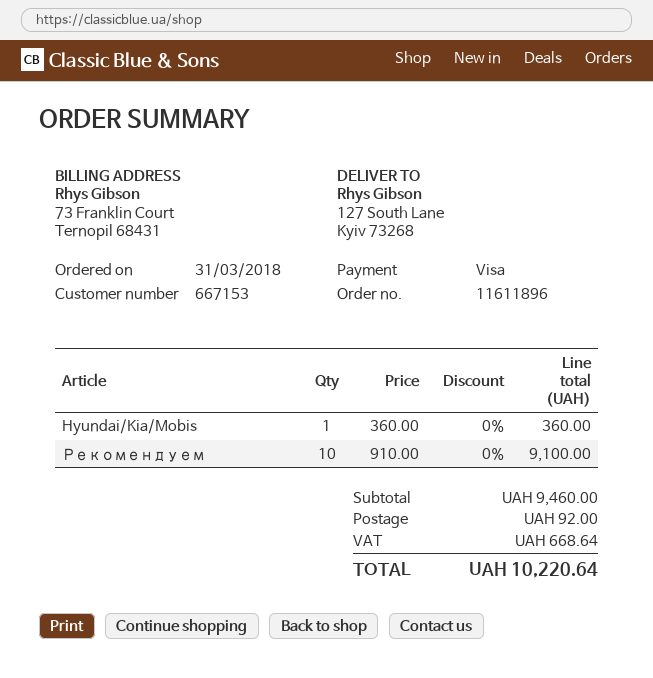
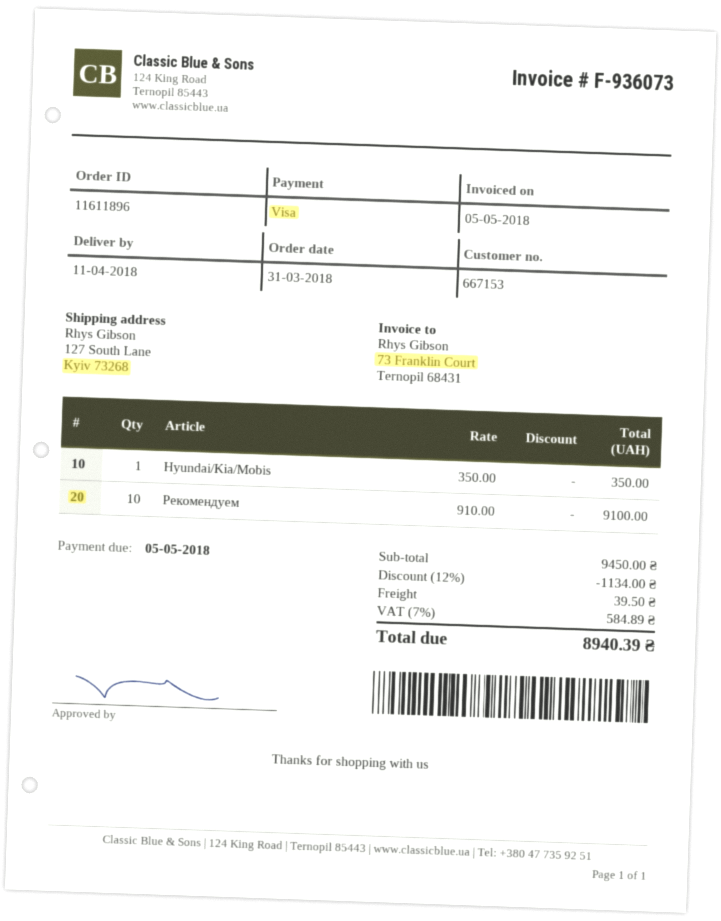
Hyundai/Kia/Mobis: 1 x 360.00 = 360.00 -> 1 x 350.00 = 350.00
subtotal: 9460.00 -> 9450.00
discount: none -> 12% = 1134.00
shipping: 92.00 -> 39.50
tax: 668.64 -> 584.89
total: 10220.64 -> 8940.39

